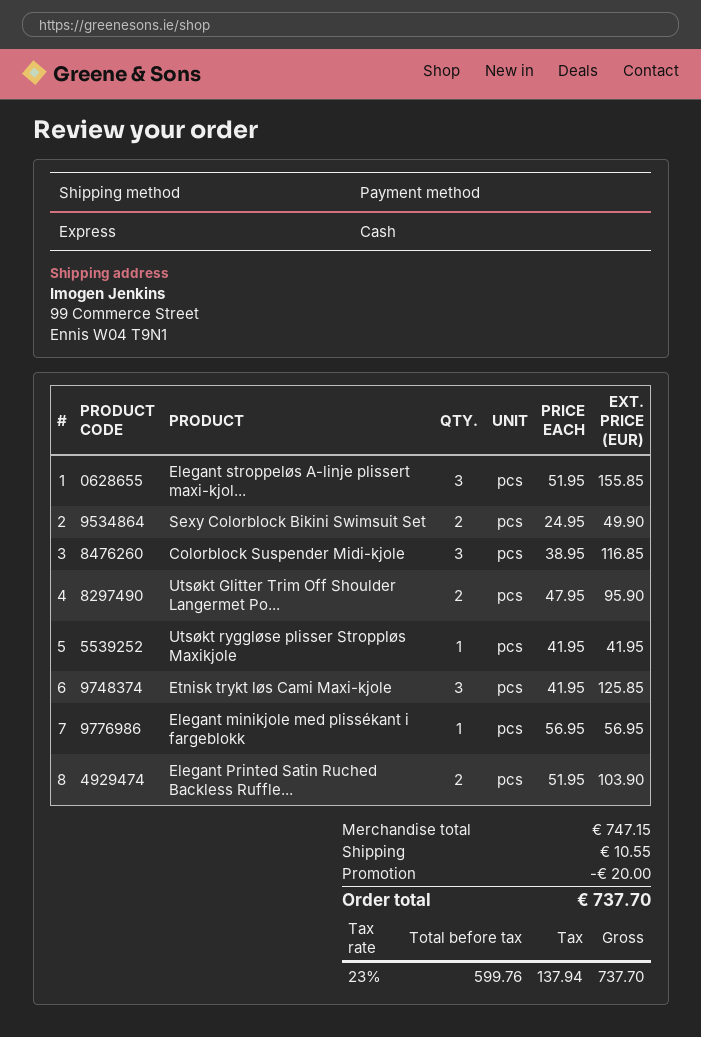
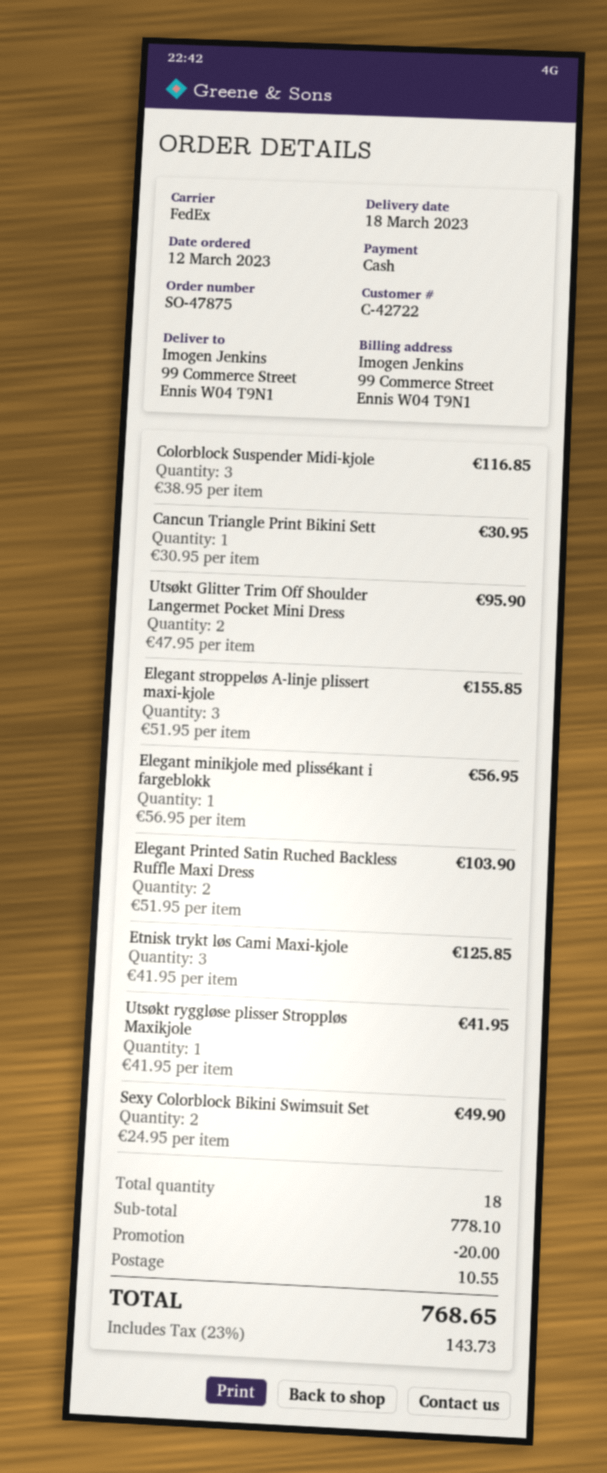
shipping method: express -> FedEx
Cancun Triangle Print Bikini Sett: none -> 1 x 30.95 = 30.95
subtotal: 747.15 -> 778.10
tax: 23% = 137.94 -> 23% = 143.73
total: 737.70 -> 768.65

